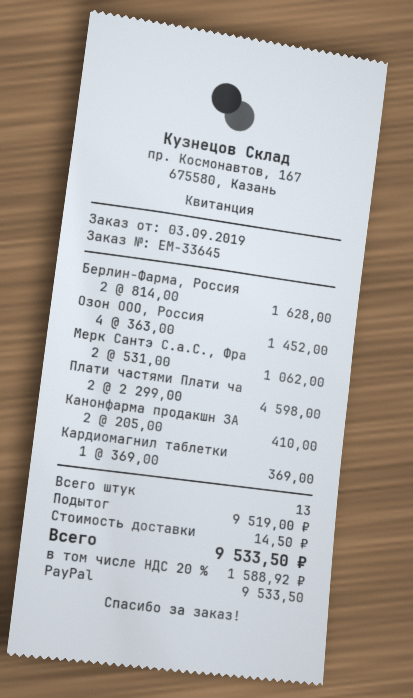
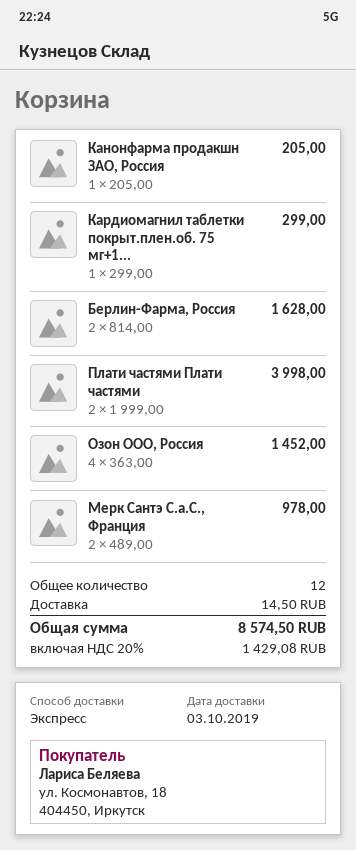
Мерк Сантэ С.а.С., Фра: 2 x 531.00 = 1062.00 -> 2 x 489.00 = 978.00
Плати частями Плати ча: 2 x 2299.00 = 4598.00 -> 2 x 1999.00 = 3998.00
Канонфарма продакшн ЗА: 2 x 205.00 = 410.00 -> 1 x 205.00 = 205.00
Кардиомагнил таблетки: 1 x 369.00 = 369.00 -> 1 x 299.00 = 299.00
total quantity: 13 -> 12
tax: 20% = 1588.92 -> 20% = 1429.08
total: 9533.50 -> 8574.50

